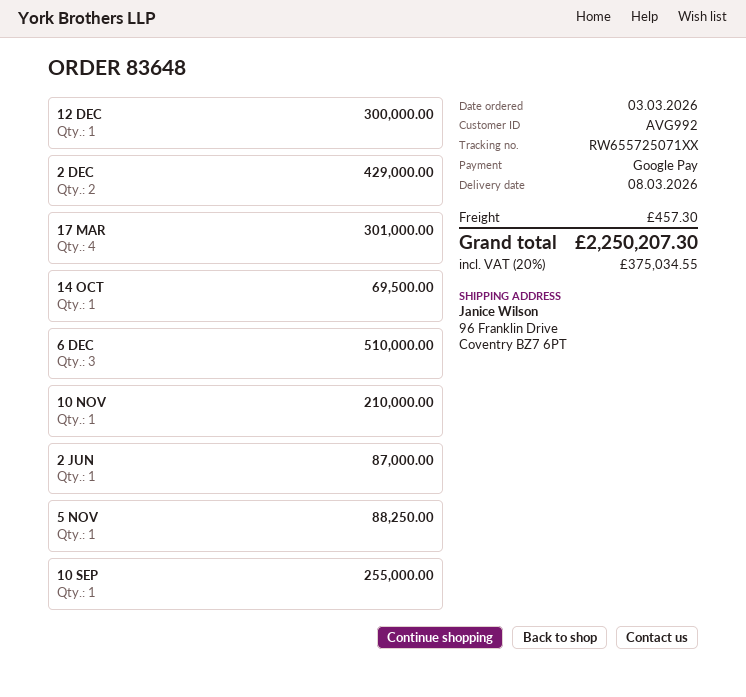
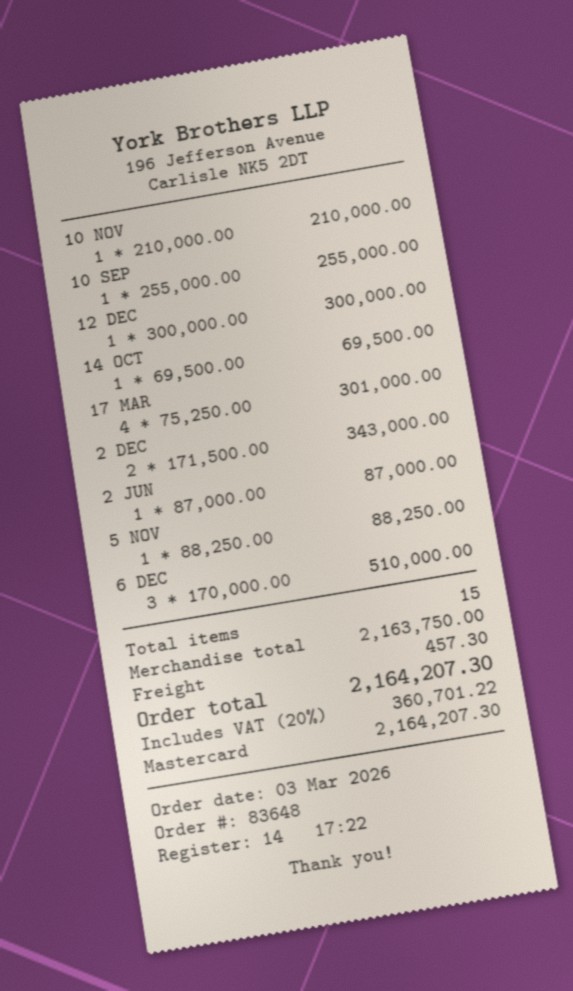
payment method: Google Pay -> Mastercard
2 DEC: 2 for 429000.00 -> 2 for 343000.00
tax: 20% = 375034.55 -> 20% = 360701.22
total: 2250207.30 -> 2164207.30

